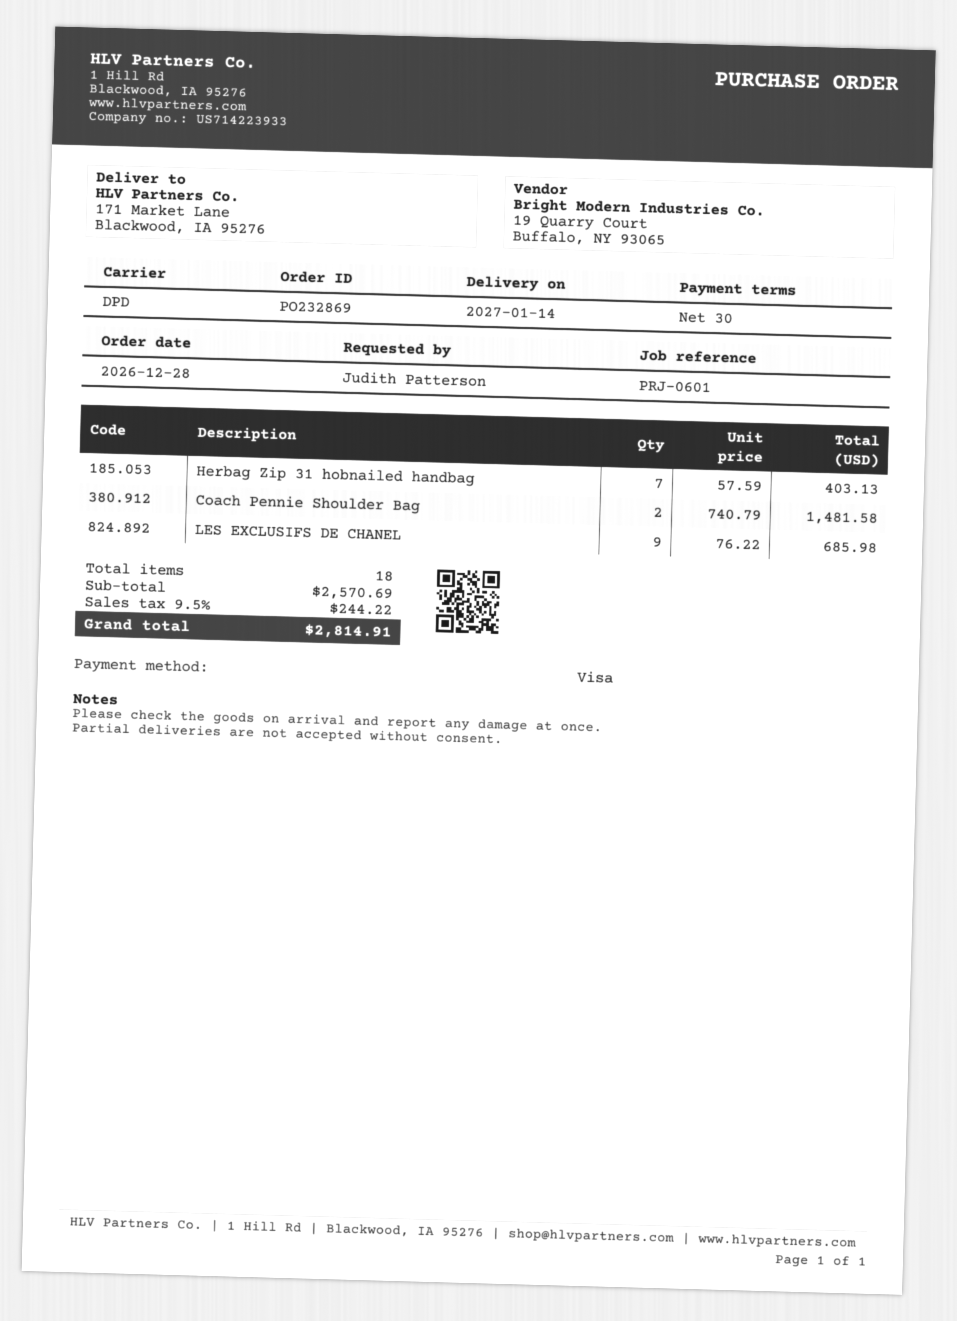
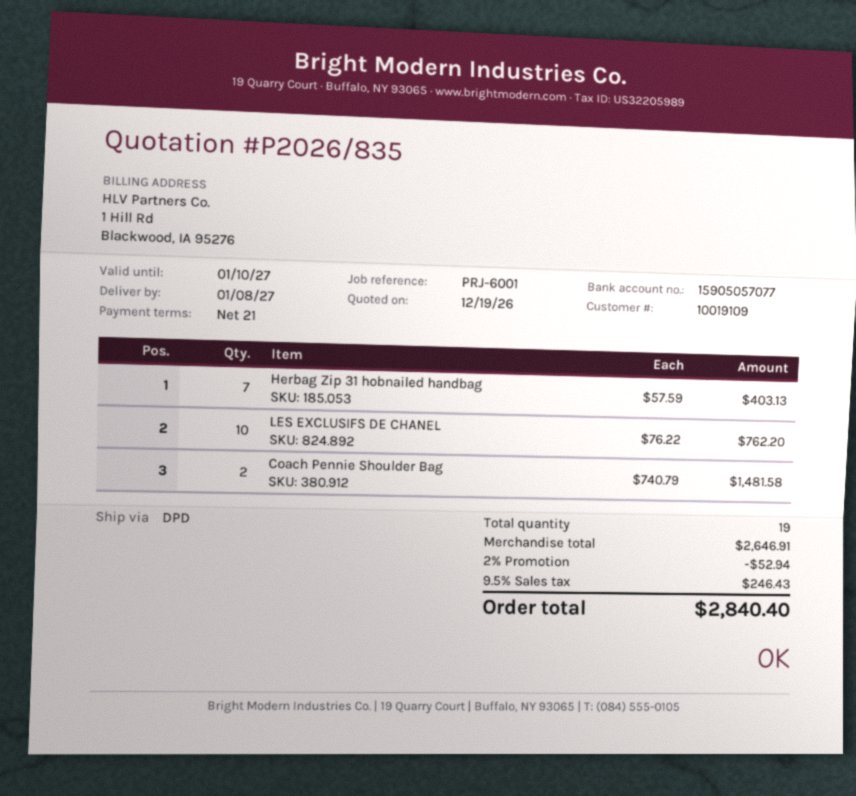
delivery date: 2027-01-14 -> 2027-01-08
payment terms: 30 days -> 21 days
reference: PRJ-0601 -> PRJ-6001
LES EXCLUSIFS DE CHANEL: 9 x 76.22 = 685.98 -> 10 x 76.22 = 762.20
total quantity: 18 -> 19
subtotal: 2570.69 -> 2646.91
discount: none -> 2% = 52.94
tax: 9.5% = 244.22 -> 9.5% = 246.43
total: 2814.91 -> 2840.40

